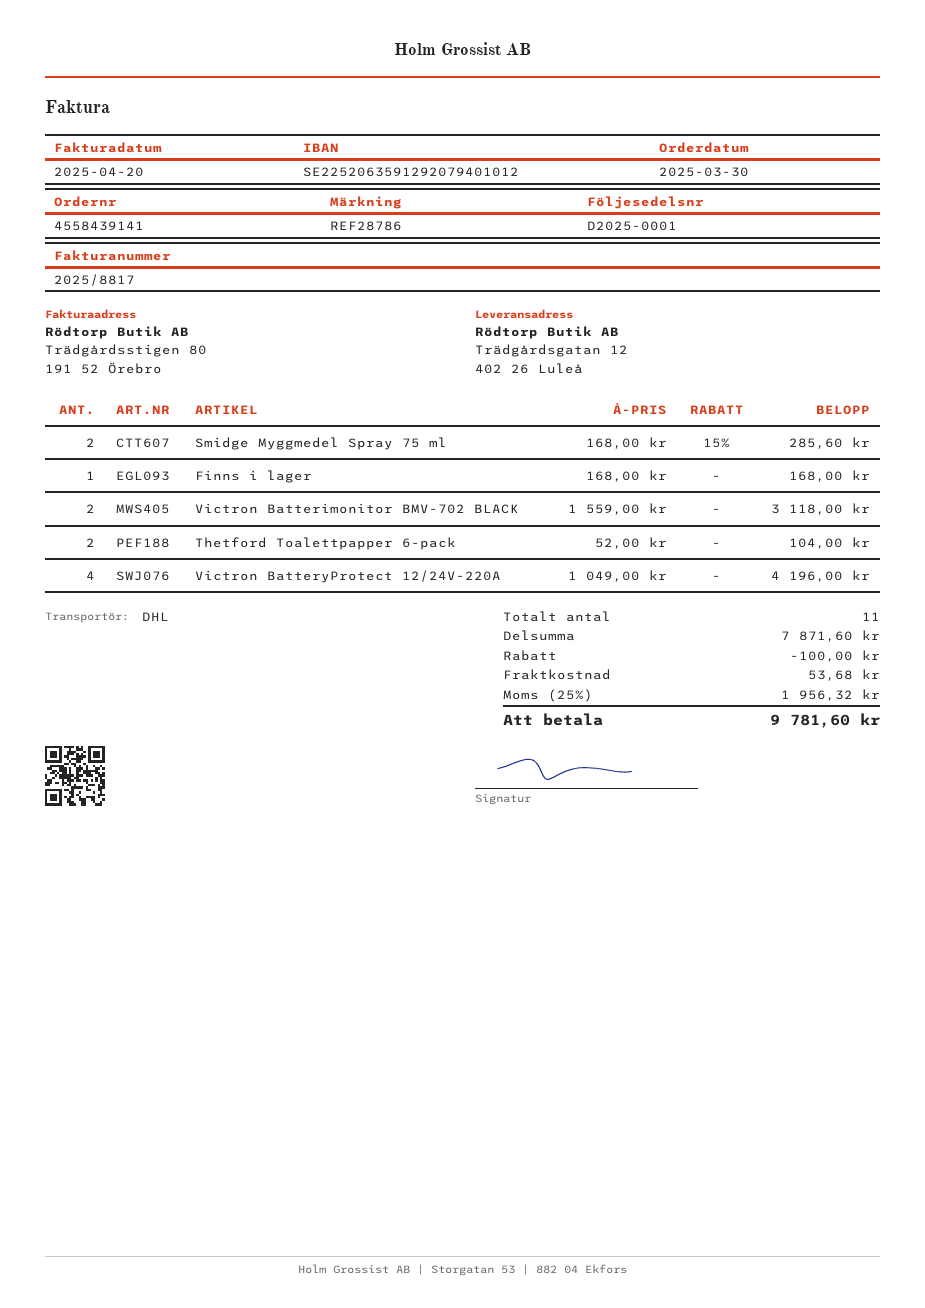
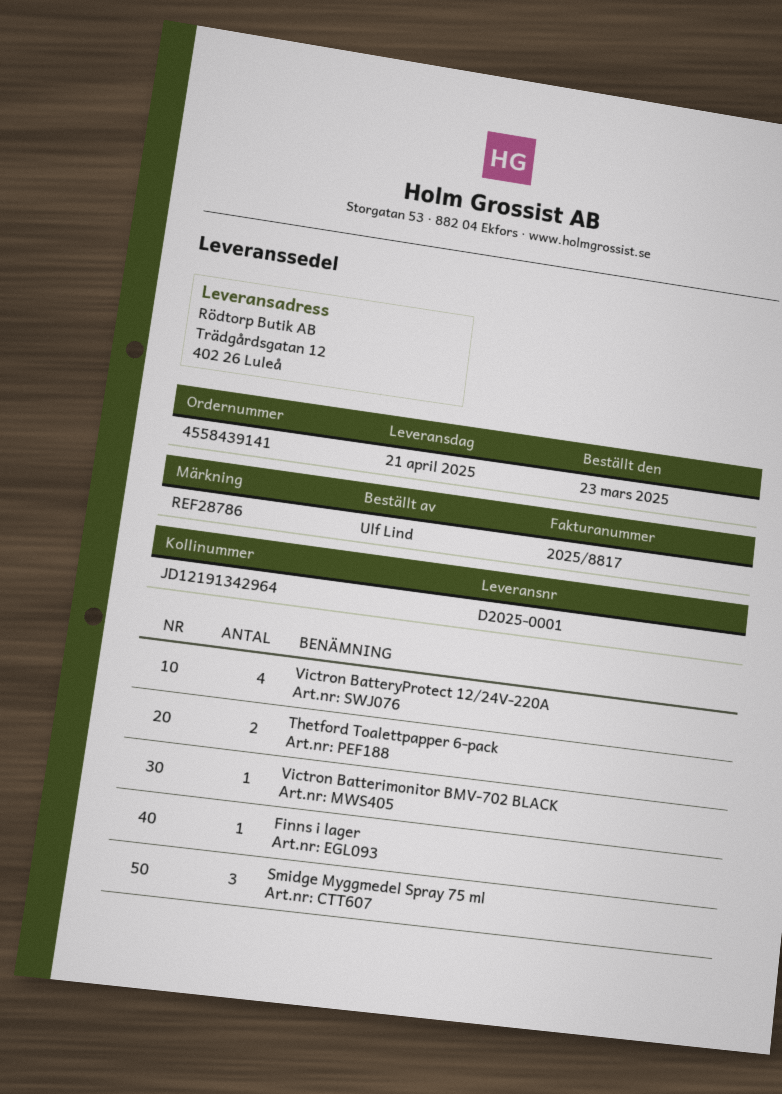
order date: 2025-03-30 -> 2025-03-23
Smidge Myggmedel Spray 75 ml: 2 -> 3
Victron Batterimonitor BMV-702 BLACK: 2 -> 1

